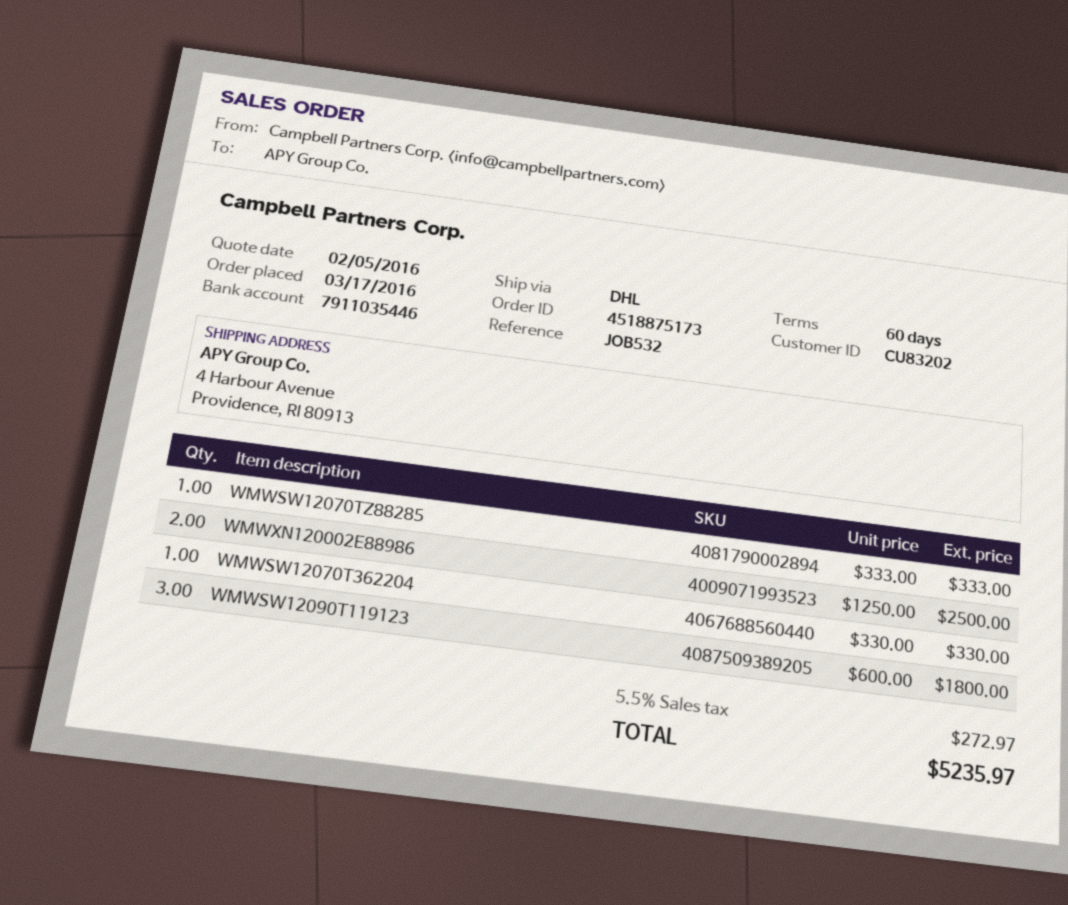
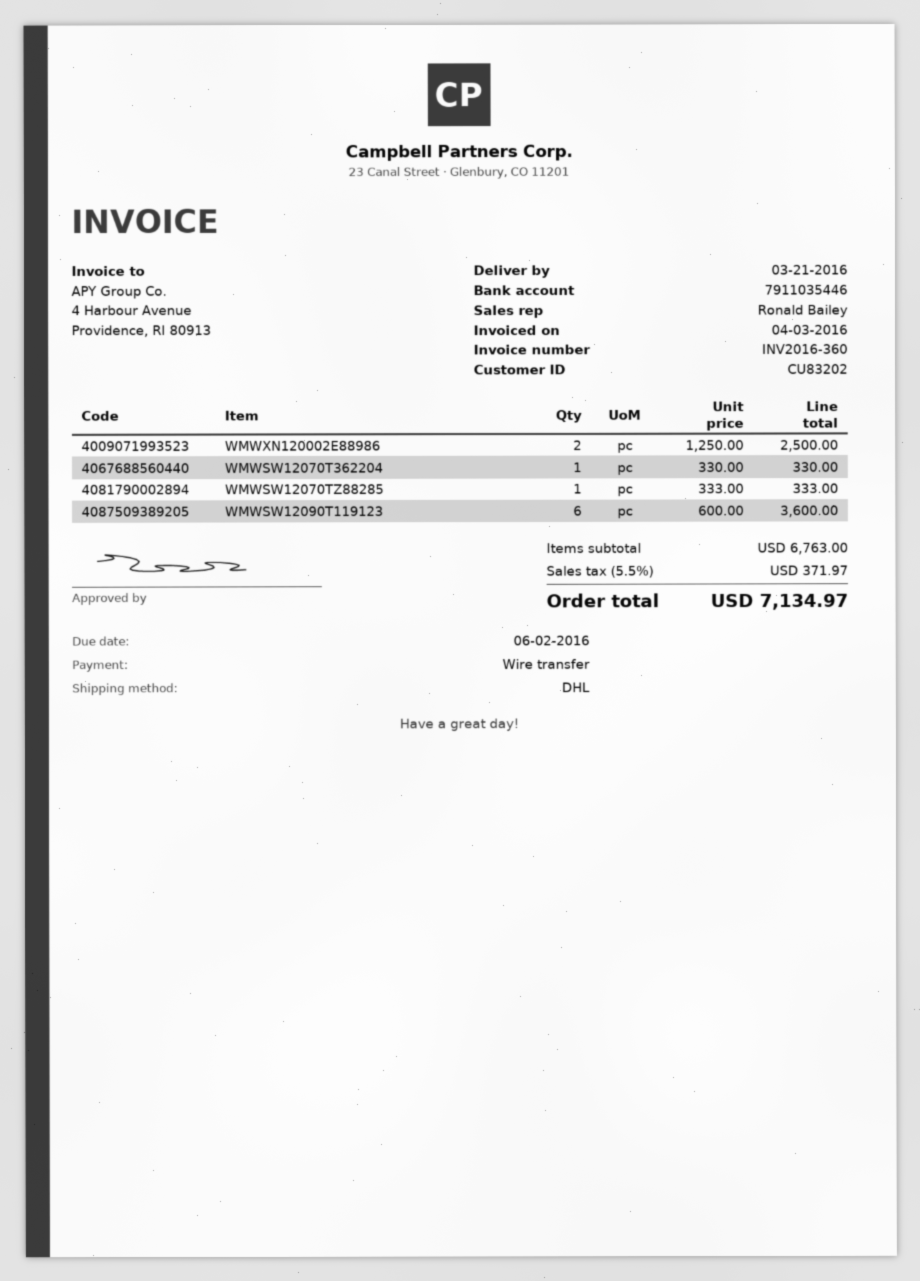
WMWSW12090T119123: 3 x 600.00 = 1800.00 -> 6 x 600.00 = 3600.00
tax: 5.5% = 272.97 -> 5.5% = 371.97
total: 5235.97 -> 7134.97

